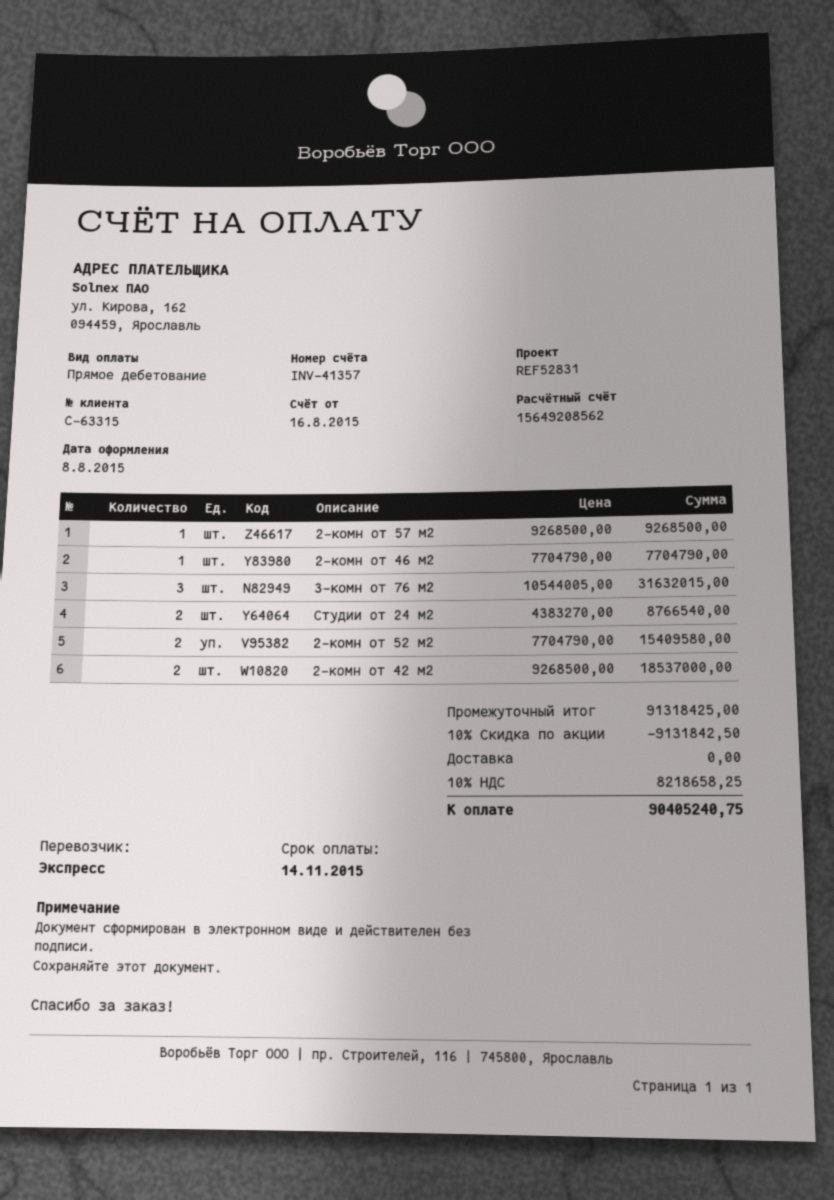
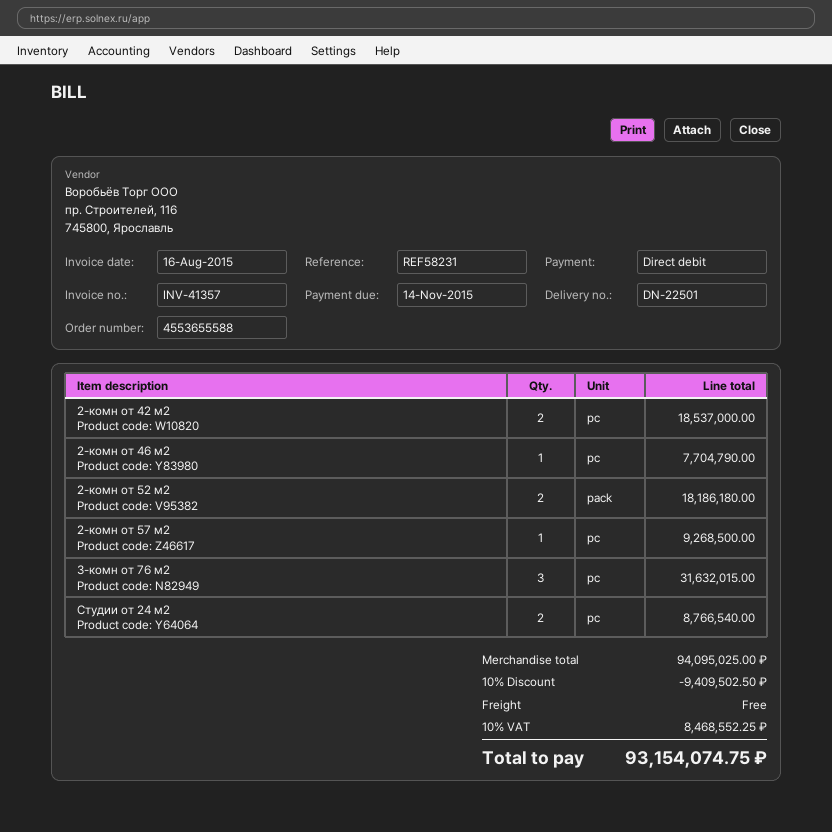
reference: REF52831 -> REF58231
2-комн от 52 м2: 2 for 15409580.00 -> 2 for 18186180.00
subtotal: 91318425.00 -> 94095025.00
discount: 10% = 9131842.50 -> 10% = 9409502.50
tax: 10% = 8218658.25 -> 10% = 8468552.25
total: 90405240.75 -> 93154074.75

